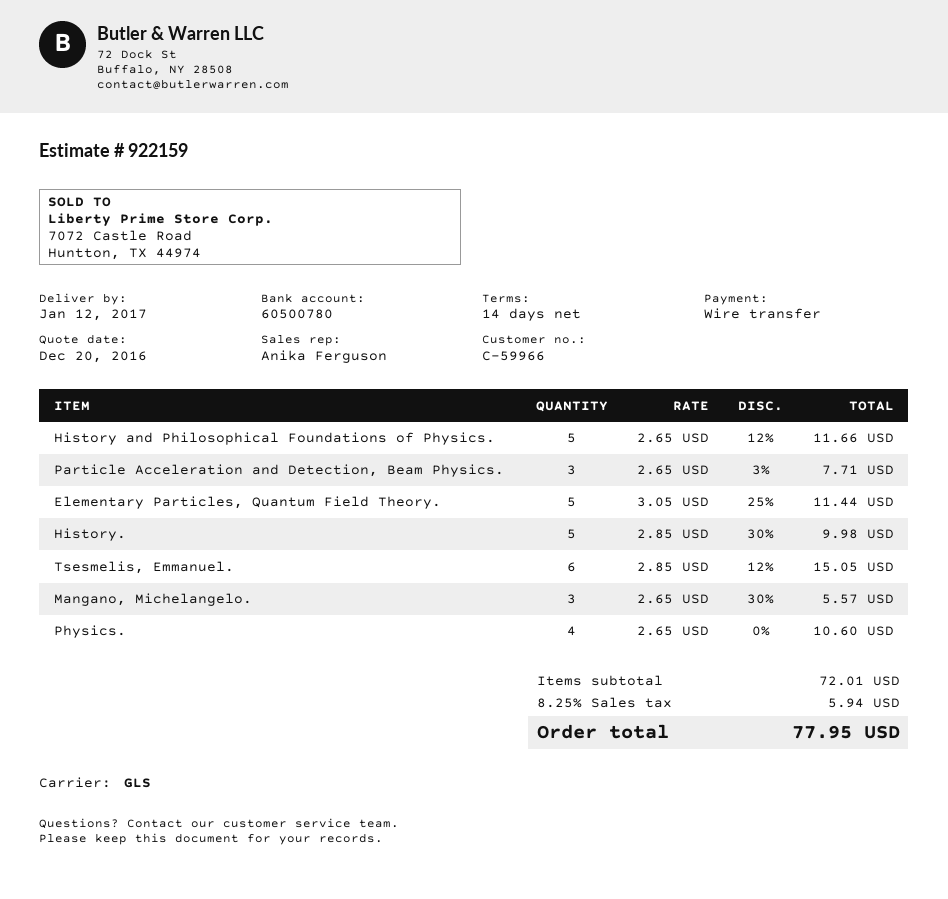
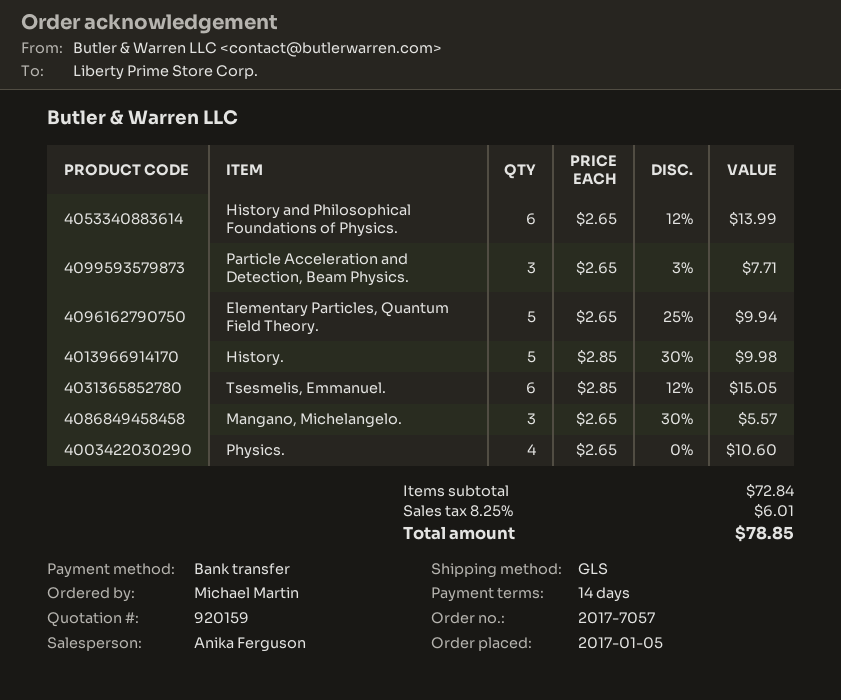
quote number: 922159 -> 920159
History and Philosophical Foundations of Physics.: 5 x 2.65 - 12% = 11.66 -> 6 x 2.65 - 12% = 13.99
Elementary Particles, Quantum Field Theory.: 5 x 3.05 - 25% = 11.44 -> 5 x 2.65 - 25% = 9.94
subtotal: 72.01 -> 72.84
tax: 8.25% = 5.94 -> 8.25% = 6.01
total: 77.95 -> 78.85

